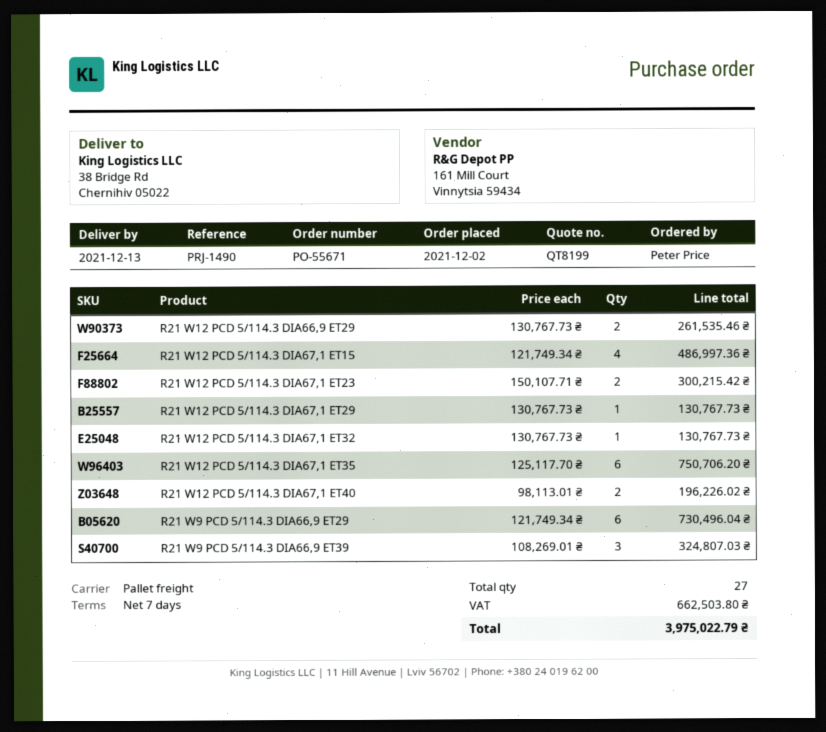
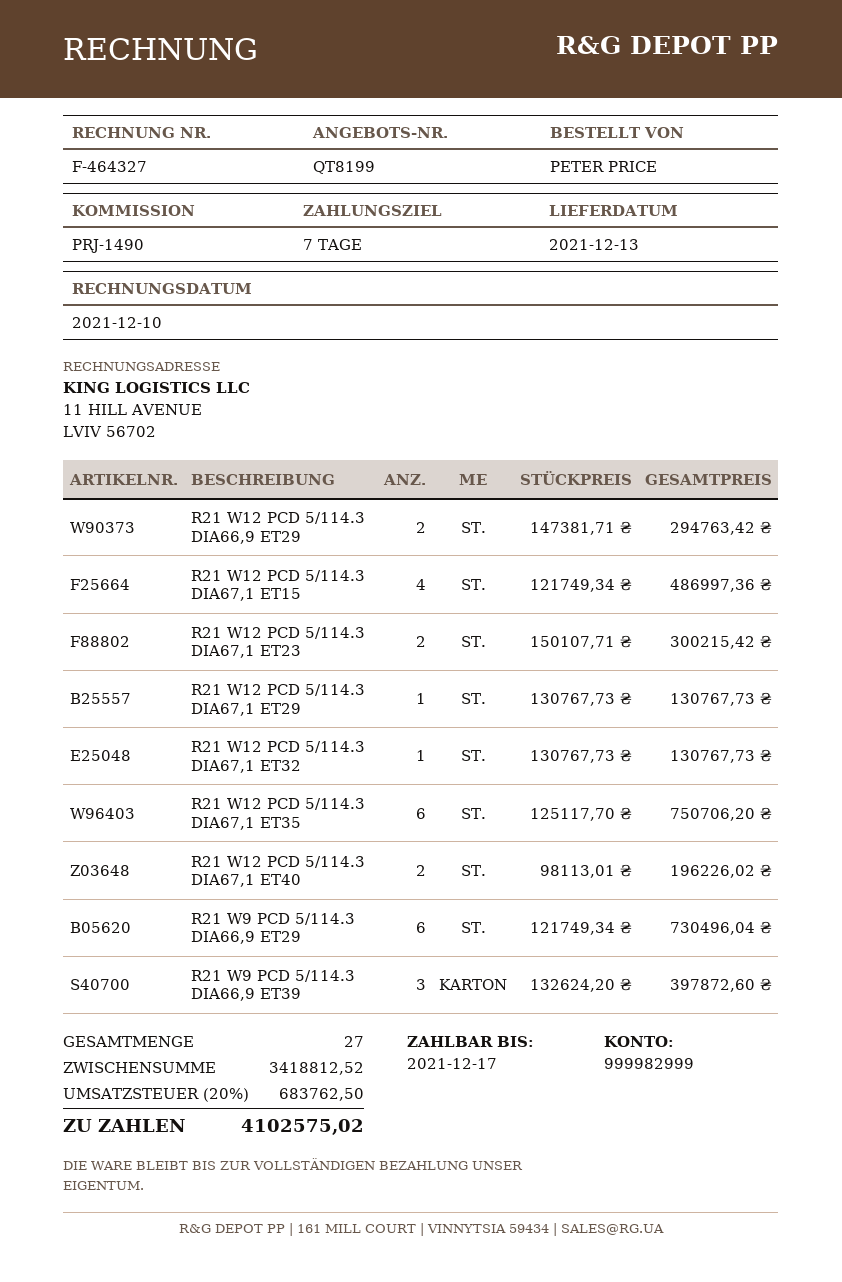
R21 W12 PCD 5/114.3 DIA66,9 ET29: 2 x 130767.73 = 261535.46 -> 2 x 147381.71 = 294763.42
R21 W9 PCD 5/114.3 DIA66,9 ET39: 3 x 108269.01 = 324807.03 -> 3 x 132624.20 = 397872.60
tax: 662503.80 -> 683762.50
total: 3975022.79 -> 4102575.02

